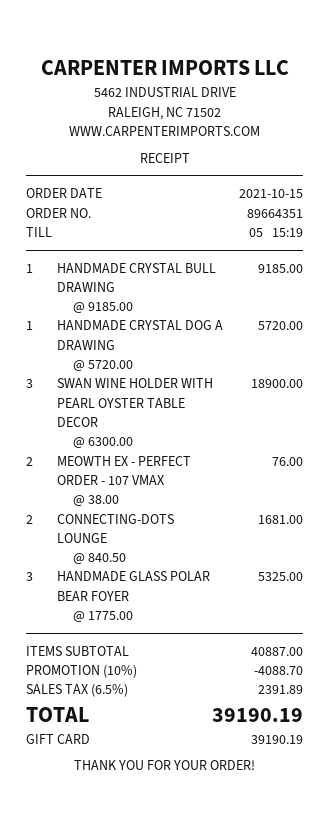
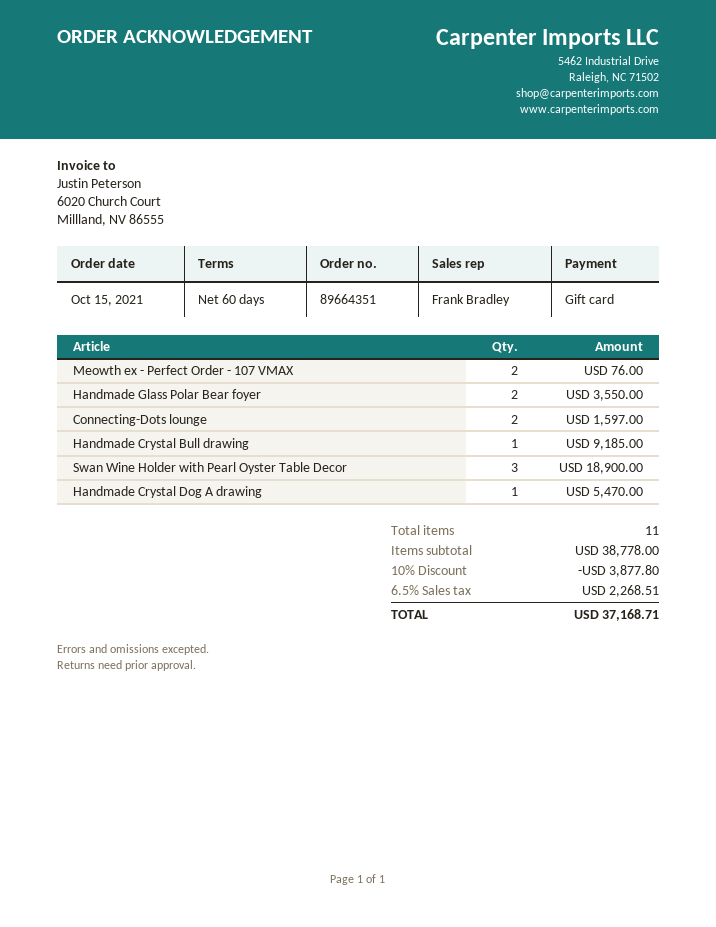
HANDMADE CRYSTAL DOG A DRAWING: 1 for 5720.00 -> 1 for 5470.00
CONNECTING-DOTS LOUNGE: 2 for 1681.00 -> 2 for 1597.00
HANDMADE GLASS POLAR BEAR FOYER: 3 for 5325.00 -> 2 for 3550.00
subtotal: 40887.00 -> 38778.00
discount: 10% = 4088.70 -> 10% = 3877.80
tax: 6.5% = 2391.89 -> 6.5% = 2268.51
total: 39190.19 -> 37168.71

